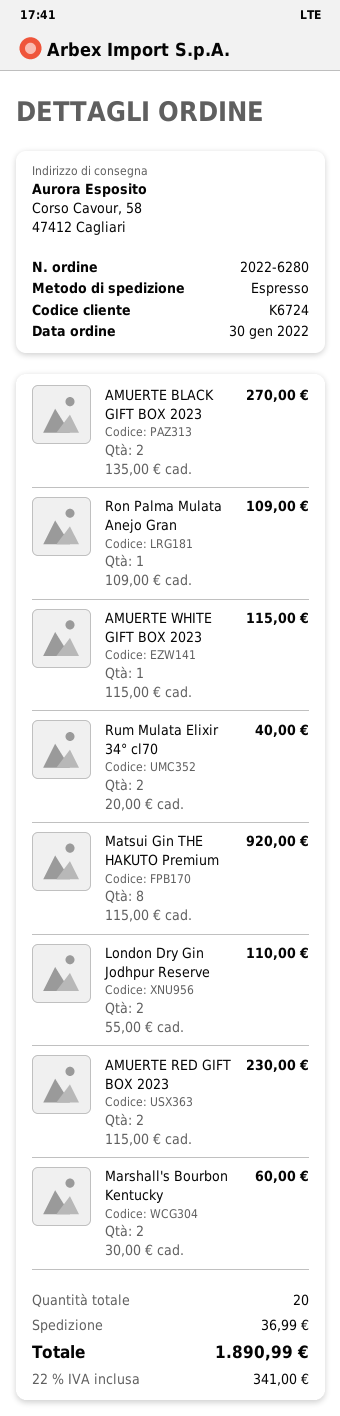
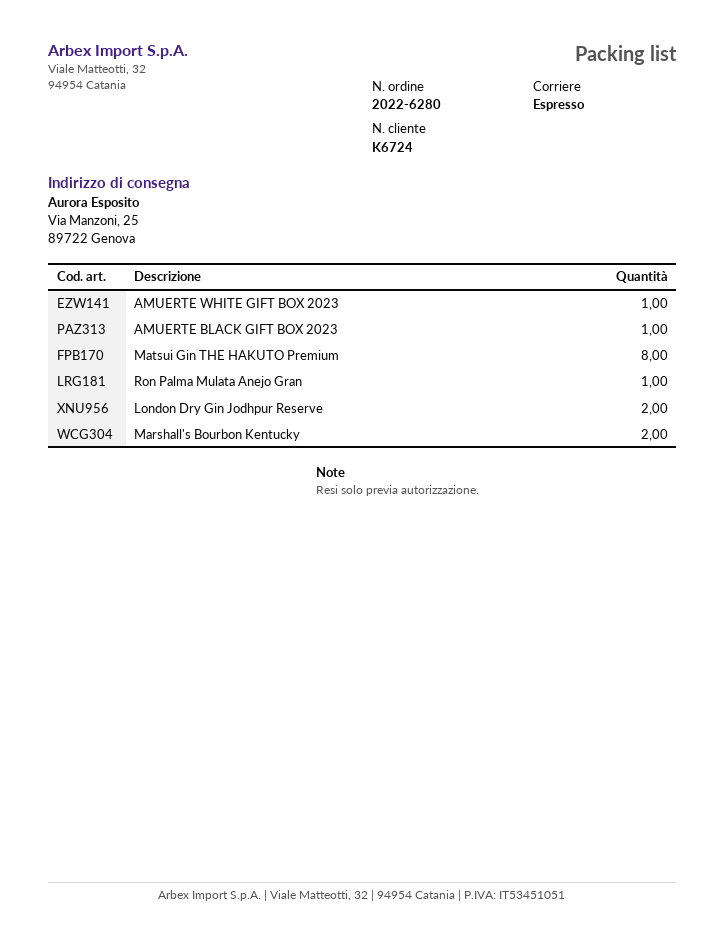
ship to: Corso Cavour, 58, 47412 Cagliari -> Via Manzoni, 25, 89722 Genova
AMUERTE BLACK GIFT BOX 2023: 2 -> 1
Rum Mulata Elixir 34° cl70: 2 -> none
AMUERTE RED GIFT BOX 2023: 2 -> none

